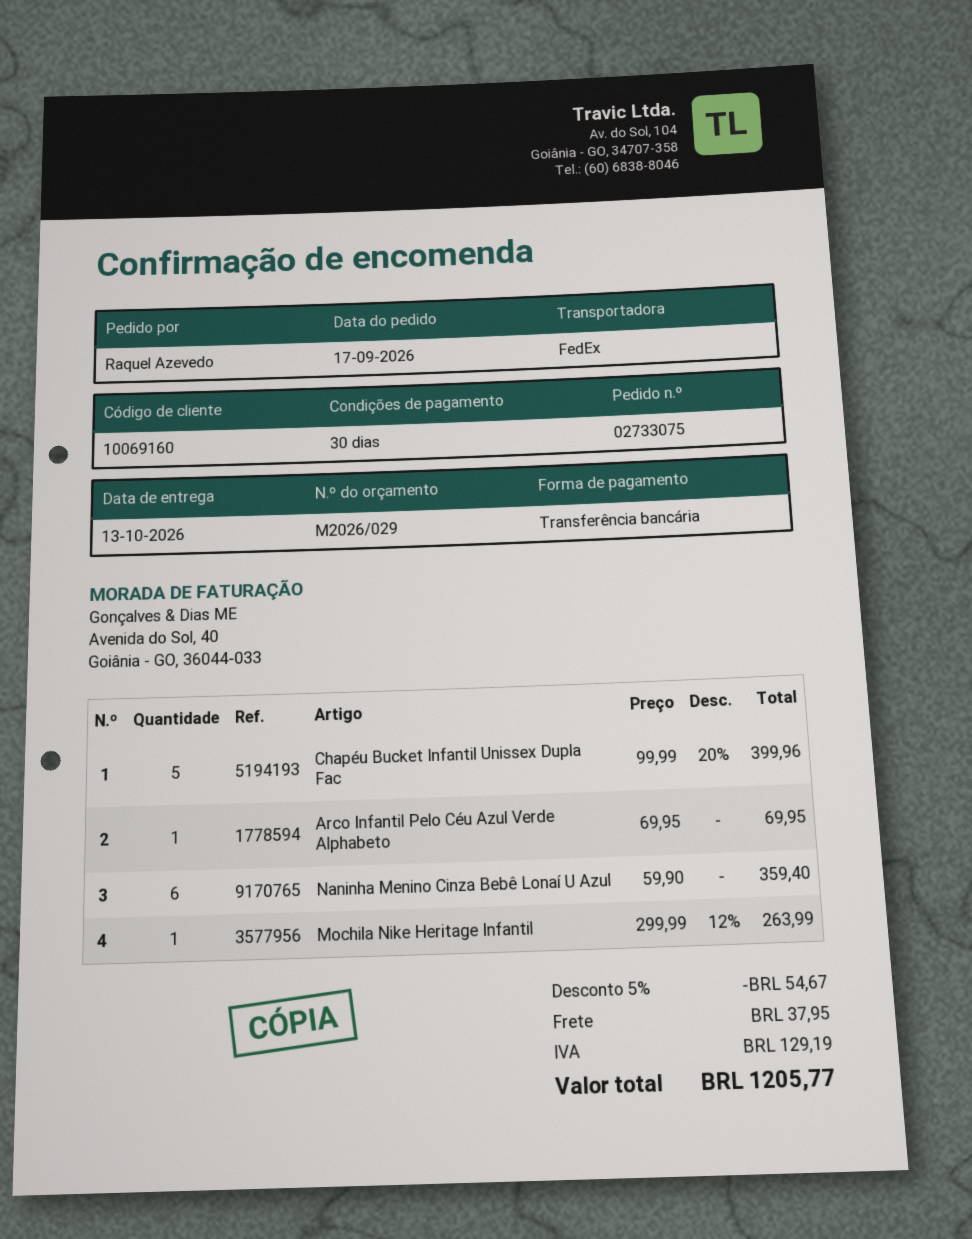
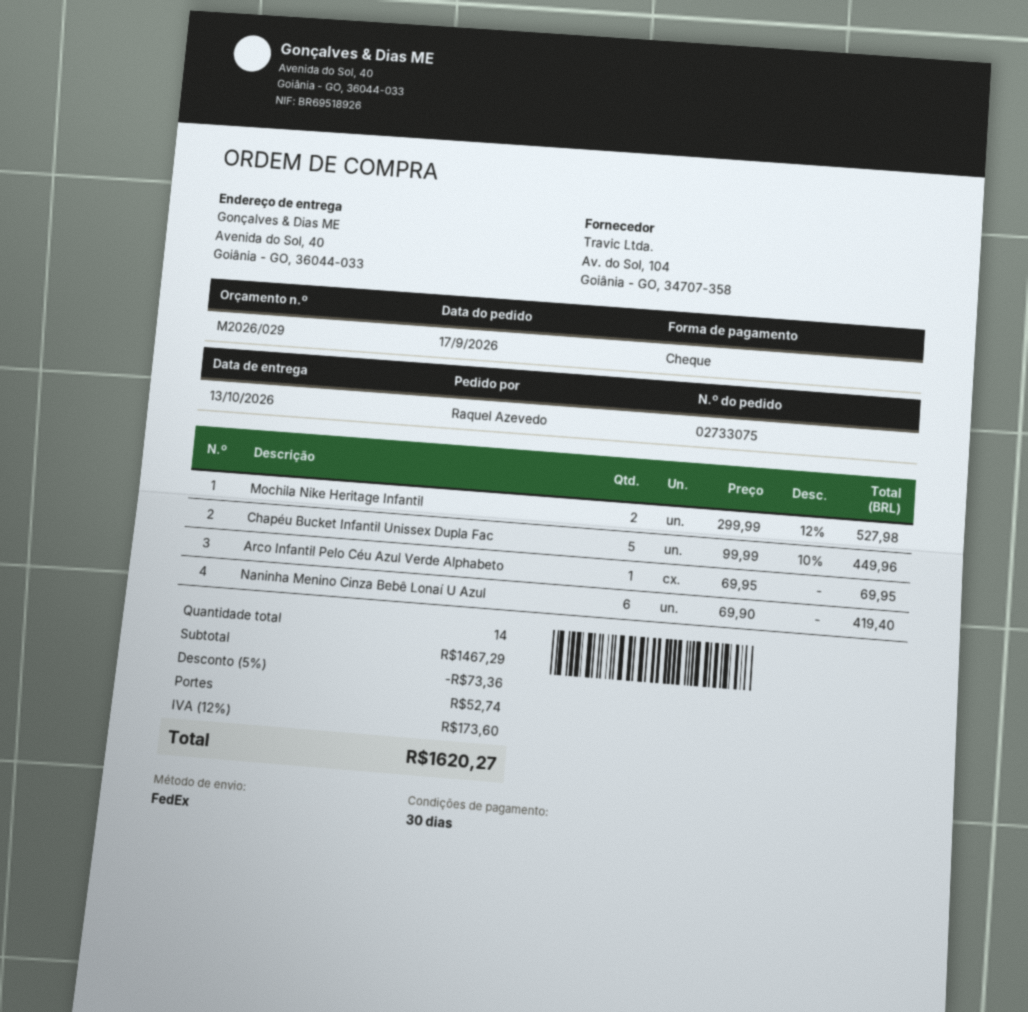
payment method: bank transfer -> cheque
Chapéu Bucket Infantil Unissex Dupla Fac: 5 x 99.99 - 20% = 399.96 -> 5 x 99.99 - 10% = 449.96
Naninha Menino Cinza Bebê Lonaí U Azul: 6 x 59.90 = 359.40 -> 6 x 69.90 = 419.40
Mochila Nike Heritage Infantil: 1 x 299.99 - 12% = 263.99 -> 2 x 299.99 - 12% = 527.98
discount: 5% = 54.67 -> 5% = 73.36
shipping: 37.95 -> 52.74
tax: 129.19 -> 173.60
total: 1205.77 -> 1620.27

